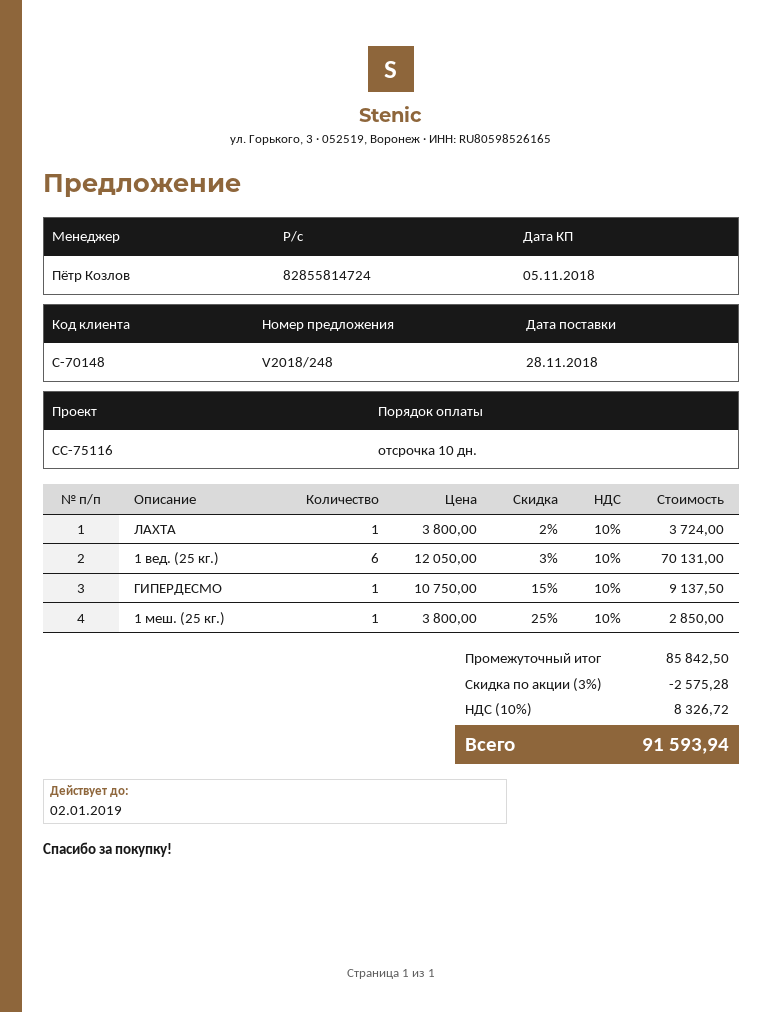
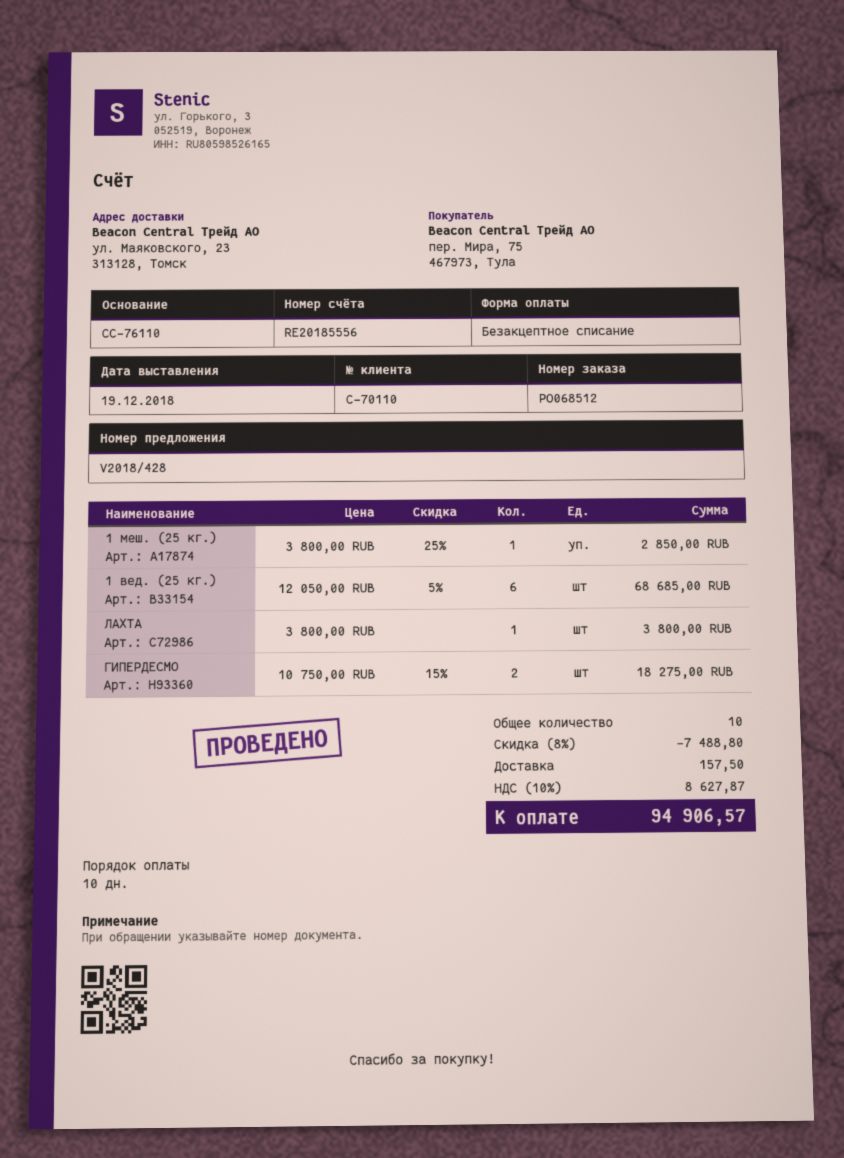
quote number: V2018/248 -> V2018/428
customer number: C-70148 -> C-70110
reference: CC-75116 -> CC-76110
ЛАХТА: 1 x 3800.00 - 2% = 3724.00 -> 1 x 3800.00 = 3800.00
1 вед. (25 кг.): 6 x 12050.00 - 3% = 70131.00 -> 6 x 12050.00 - 5% = 68685.00
ГИПЕРДЕСМО: 1 x 10750.00 - 15% = 9137.50 -> 2 x 10750.00 - 15% = 18275.00
discount: 3% = 2575.28 -> 8% = 7488.80
shipping: none -> 157.50
tax: 10% = 8326.72 -> 10% = 8627.87
total: 91593.94 -> 94906.57

